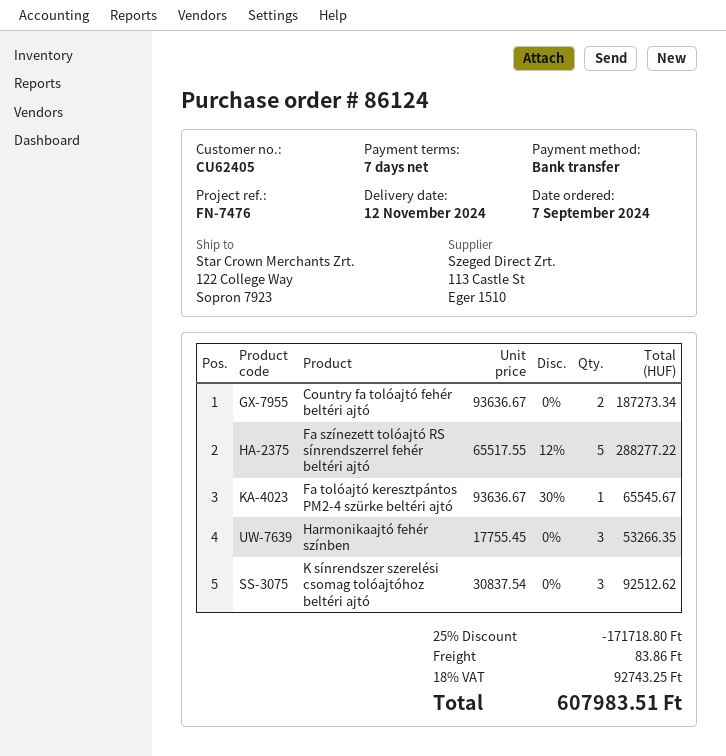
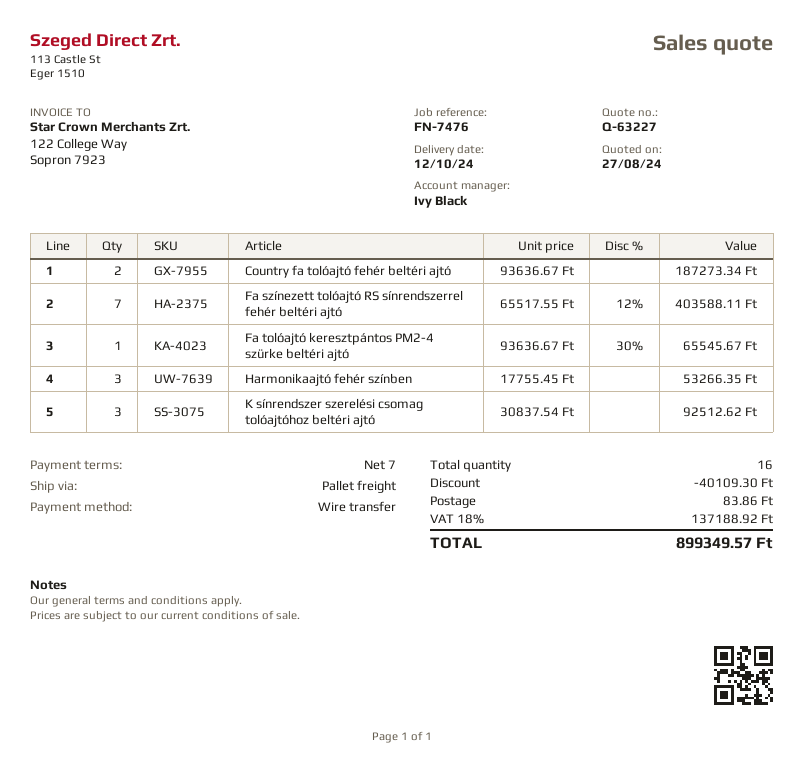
delivery date: 2024-11-12 -> 2024-10-12
Fa színezett tolóajtó RS sínrendszerrel fehér beltéri ajtó: 5 x 65517.55 - 12% = 288277.22 -> 7 x 65517.55 - 12% = 403588.11
discount: 171718.80 -> 40109.30
tax: 18% = 92743.25 -> 18% = 137188.92
total: 607983.51 -> 899349.57

